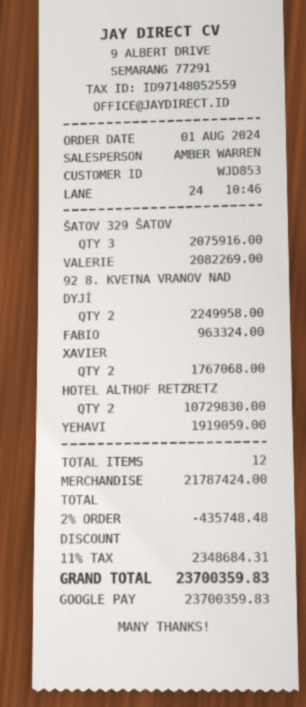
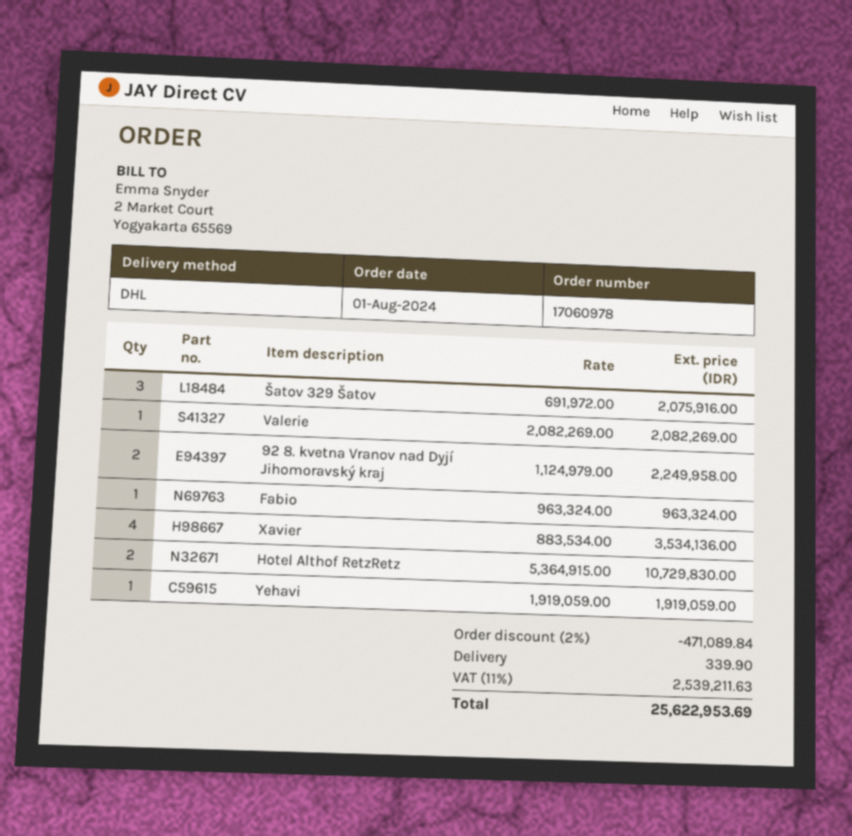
XAVIER: 2 for 1767068.00 -> 4 for 3534136.00
discount: 2% = 435748.48 -> 2% = 471089.84
shipping: none -> 339.90
tax: 11% = 2348684.31 -> 11% = 2539211.63
total: 23700359.83 -> 25622953.69

